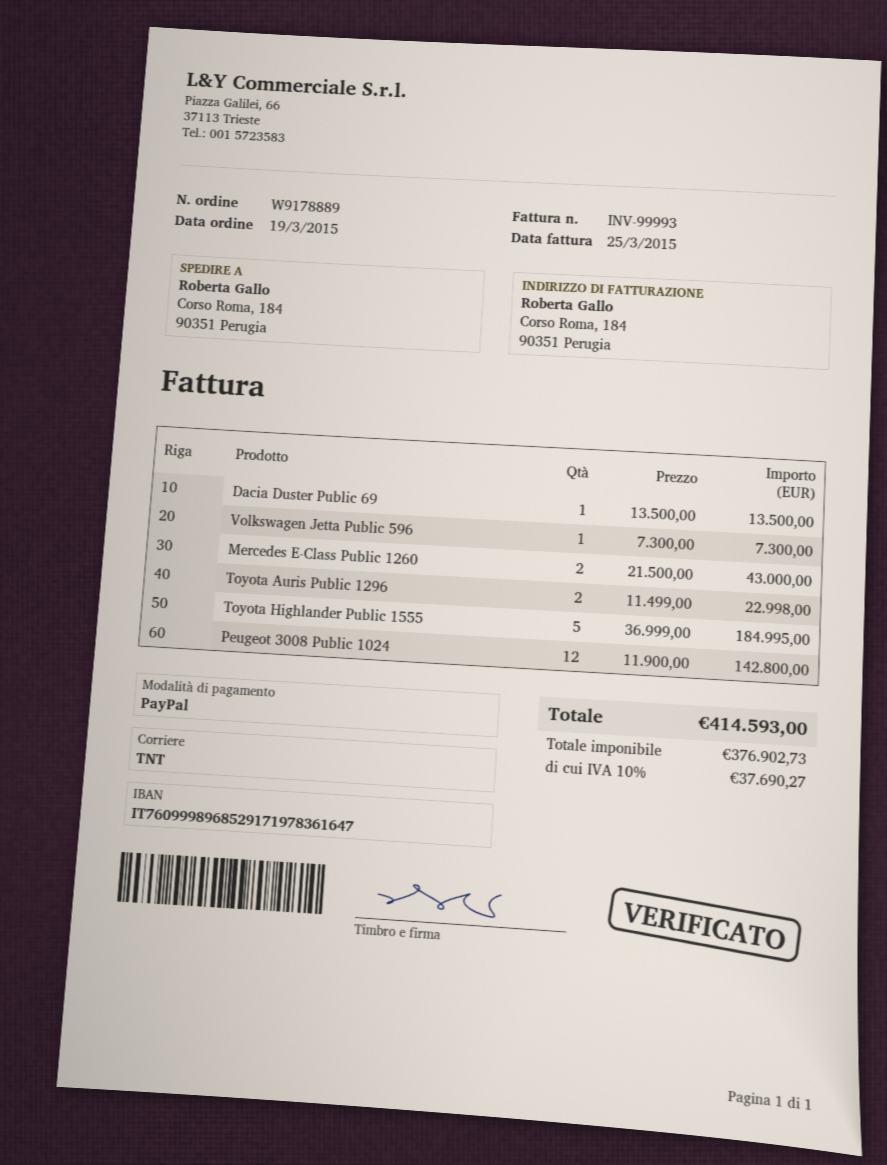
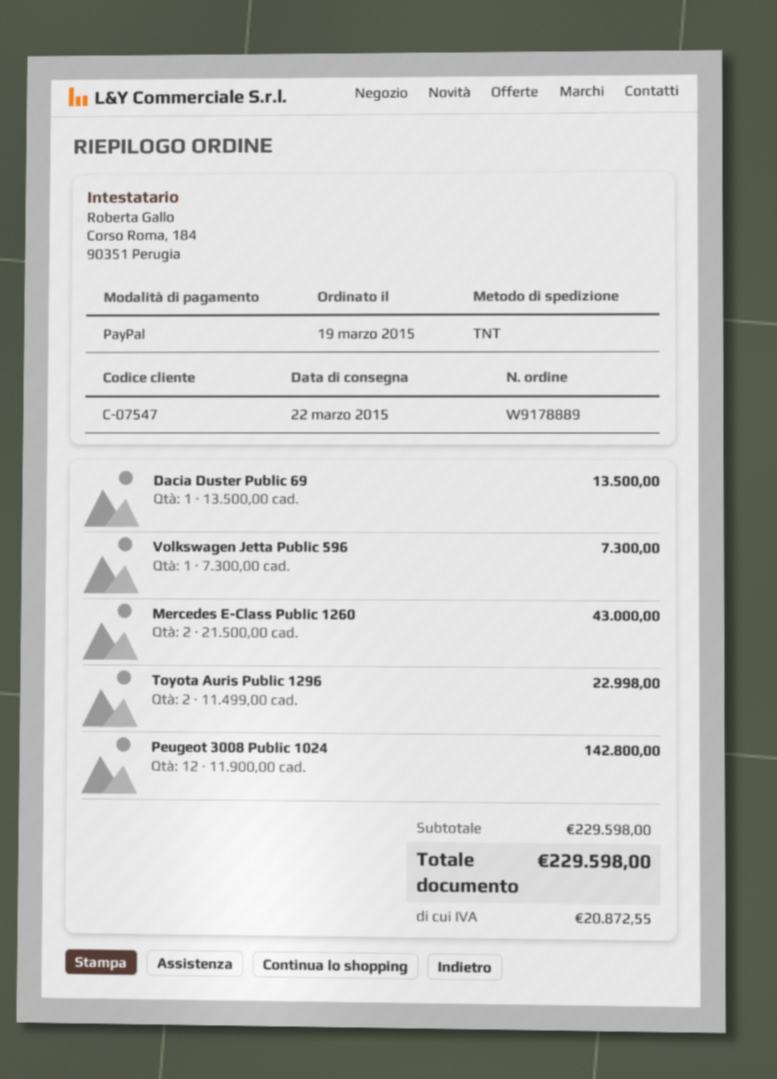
Toyota Highlander Public 1555: 5 x 36999.00 = 184995.00 -> none
tax: 37690.27 -> 20872.55
total: 414593.00 -> 229598.00

